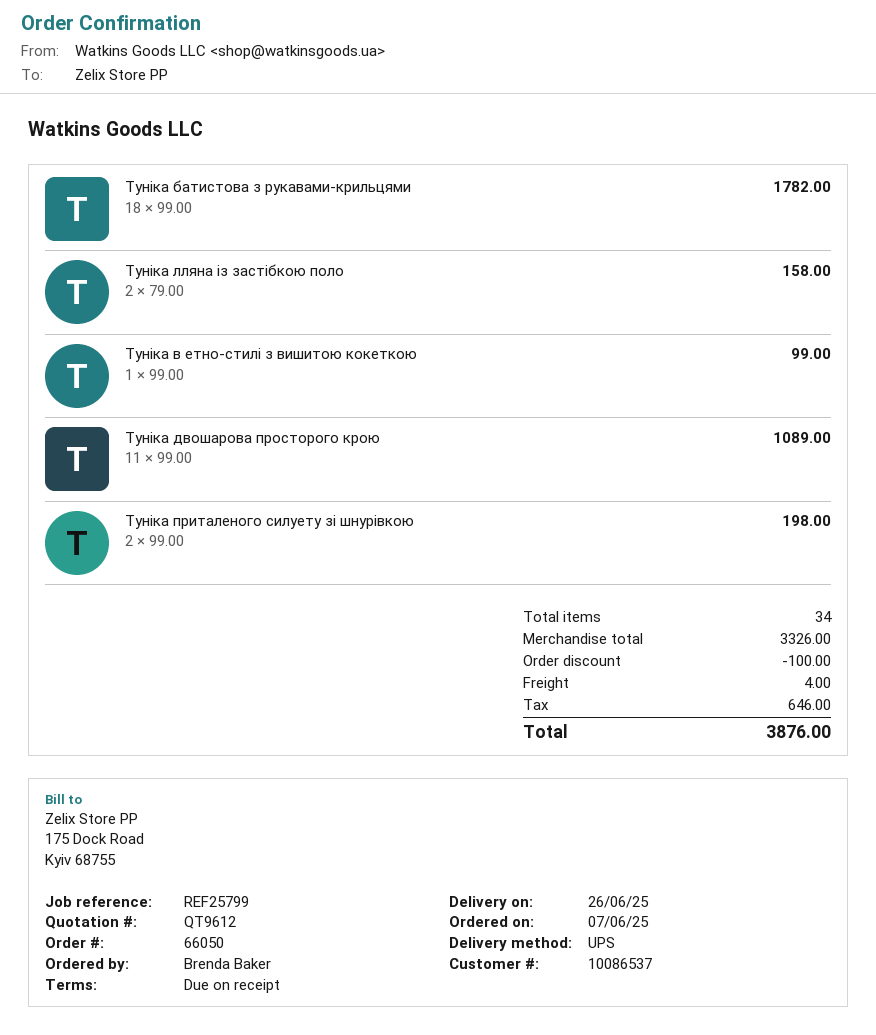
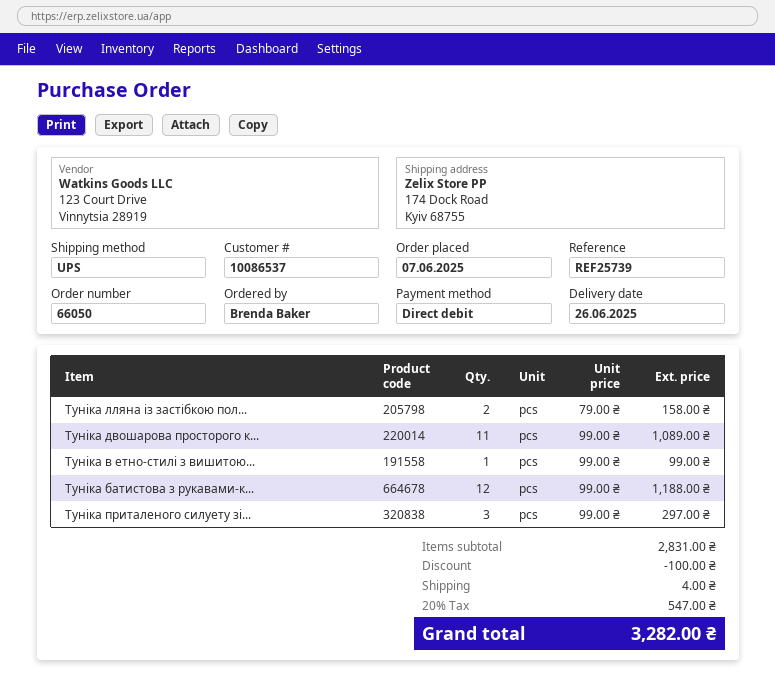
reference: REF25799 -> REF25739
Туніка батистова з рукавами-крильцями: 18 x 99.00 = 1782.00 -> 12 x 99.00 = 1188.00
Туніка приталеного силуету зі шнурівкою: 2 x 99.00 = 198.00 -> 3 x 99.00 = 297.00
subtotal: 3326.00 -> 2831.00
tax: 646.00 -> 547.00
total: 3876.00 -> 3282.00

